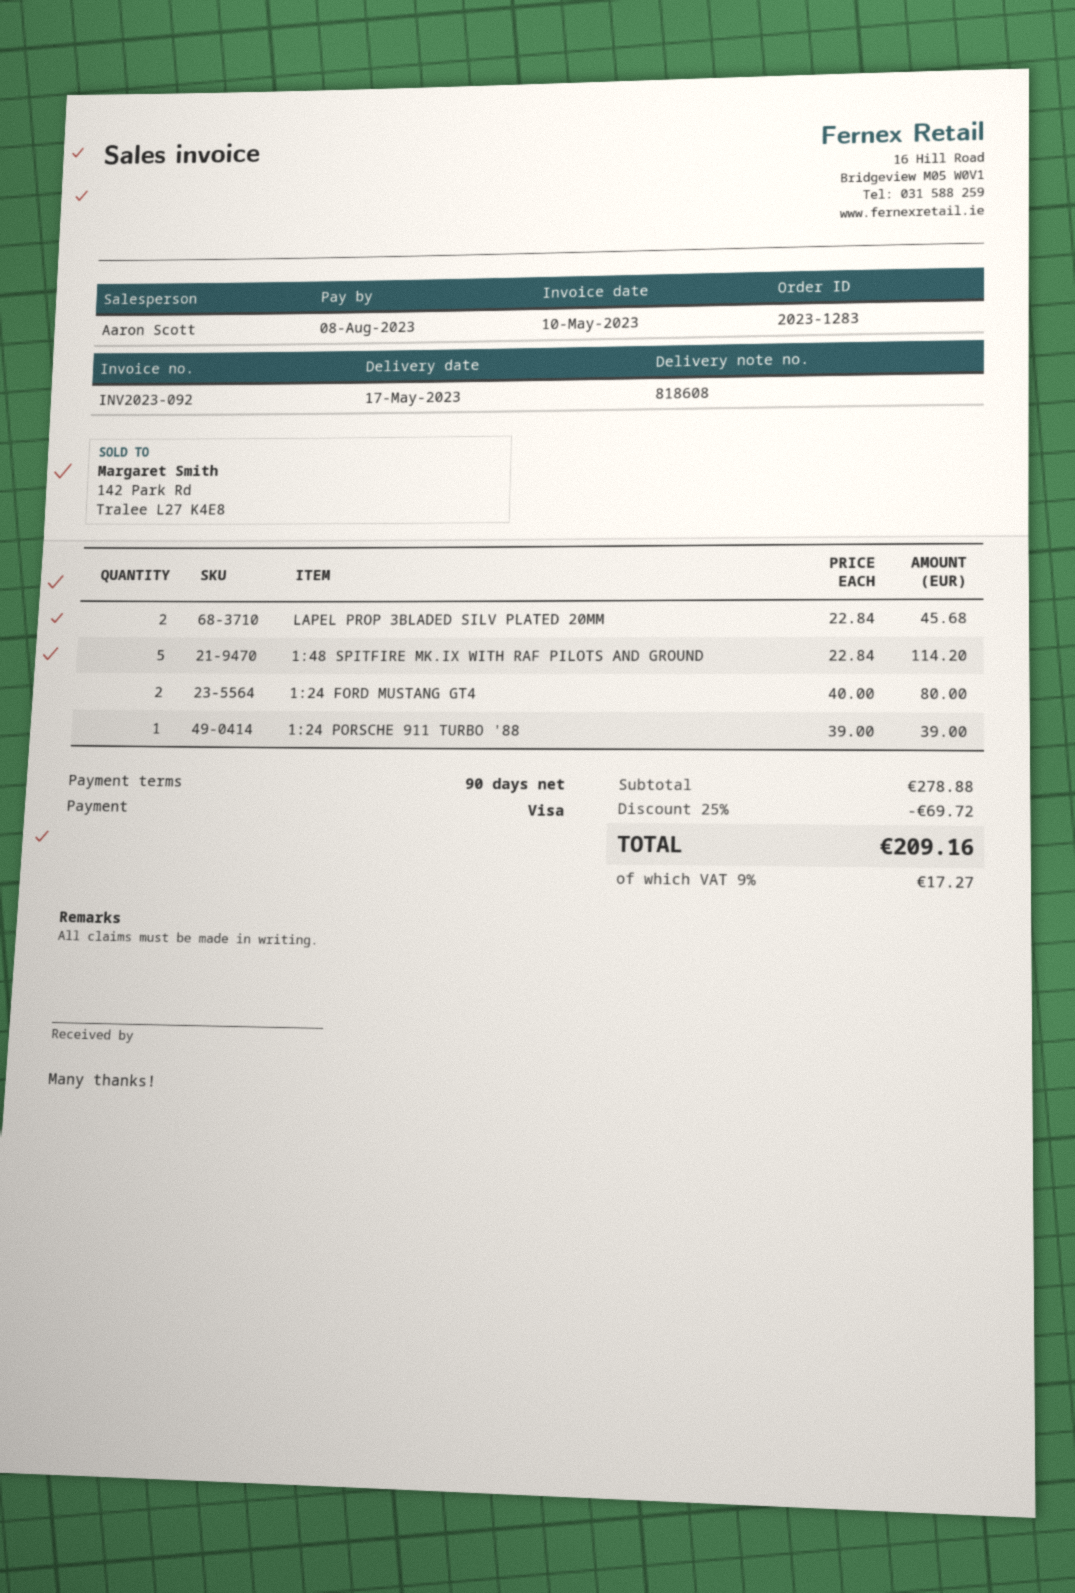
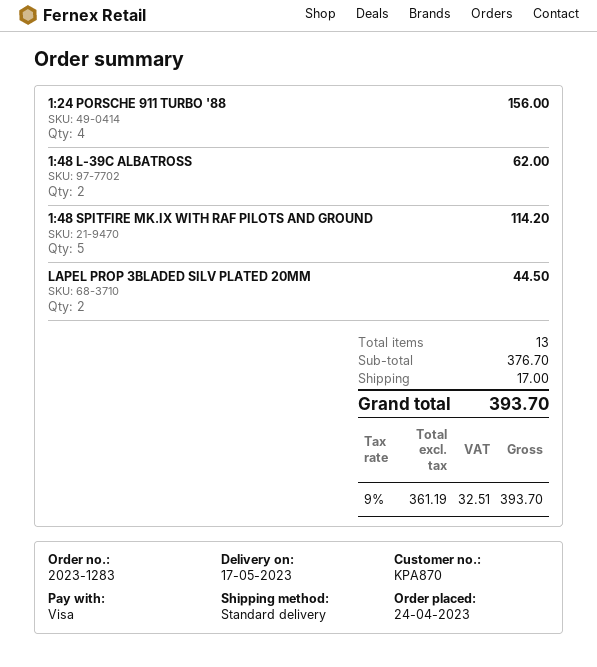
LAPEL PROP 3BLADED SILV PLATED 20MM: 2 for 45.68 -> 2 for 44.50
1:24 FORD MUSTANG GT4: 2 for 80.00 -> none
1:24 PORSCHE 911 TURBO '88: 1 for 39.00 -> 4 for 156.00
1:48 L-39C ALBATROSS: none -> 2 for 62.00
subtotal: 278.88 -> 376.70
discount: 25% = 69.72 -> none
shipping: none -> 17.00
tax: 9% = 17.27 -> 9% = 32.51
total: 209.16 -> 393.70

